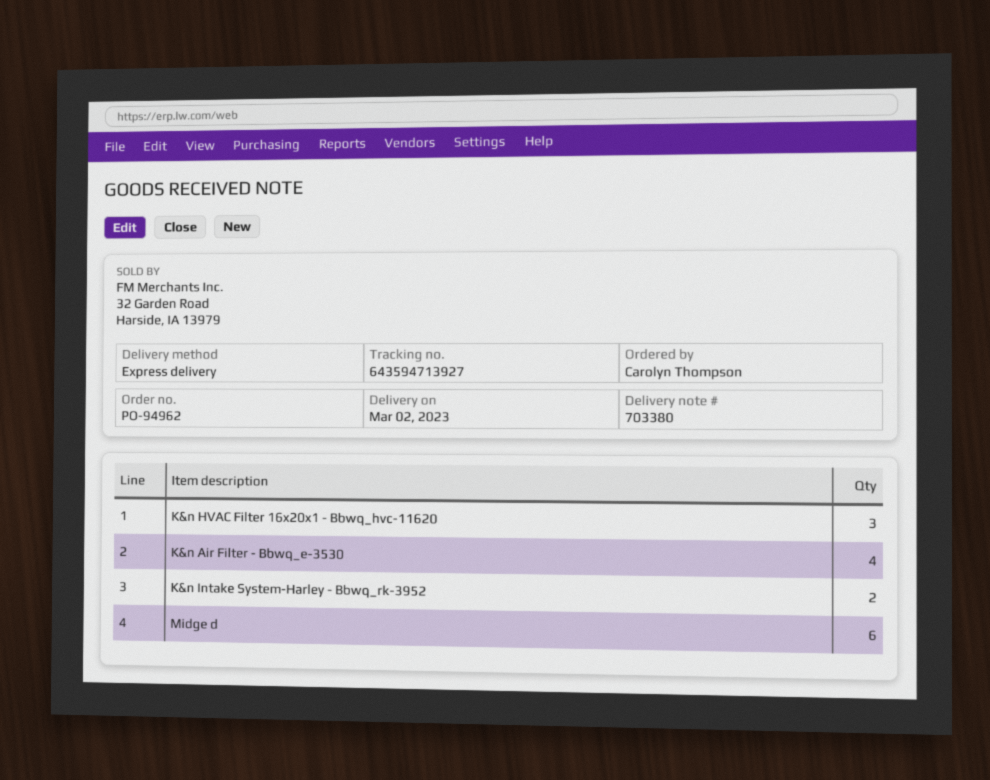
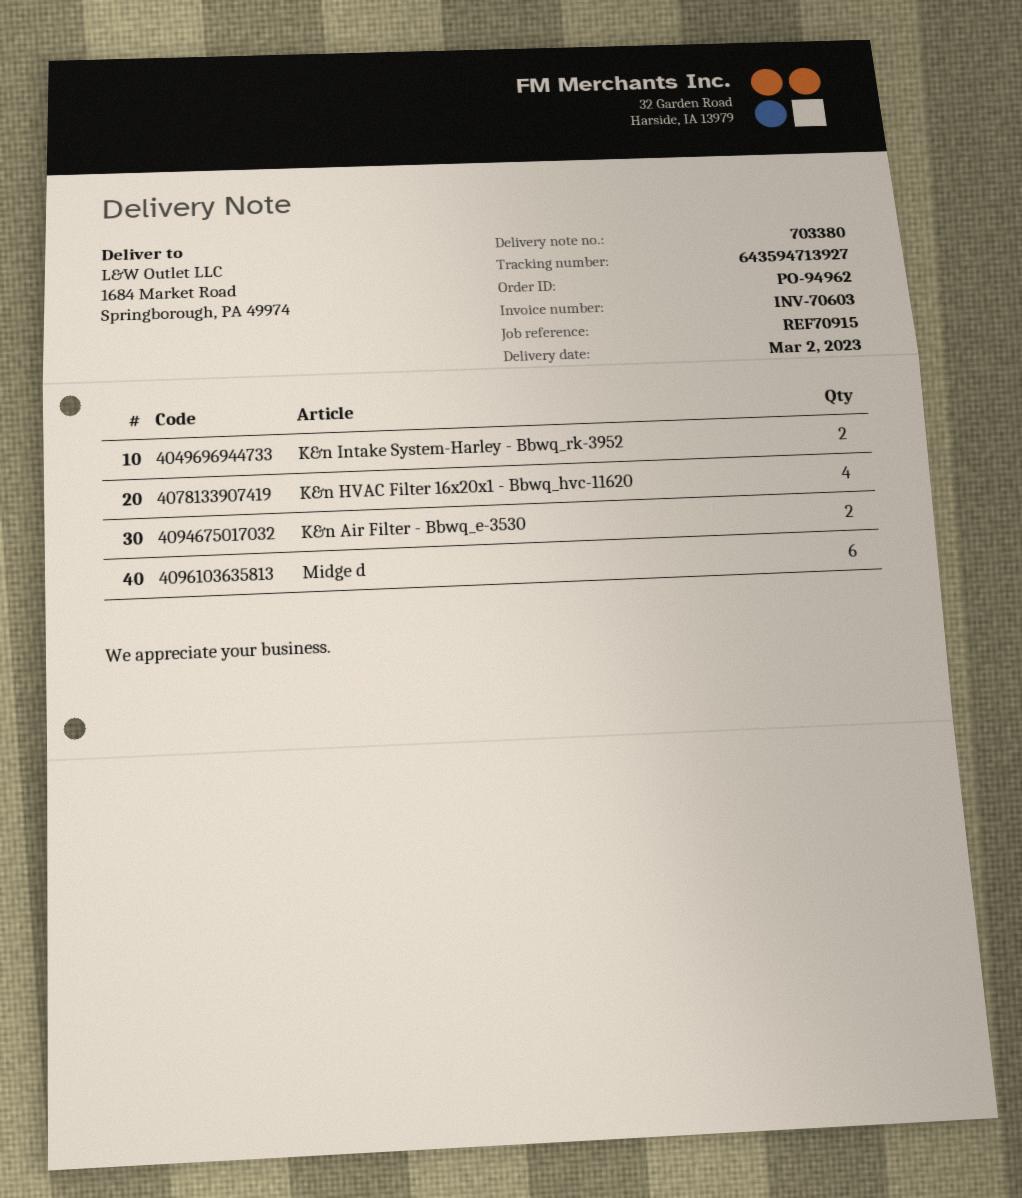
K&n HVAC Filter 16x20x1 - Bbwq_hvc-11620: 3 -> 4
K&n Air Filter - Bbwq_e-3530: 4 -> 2

